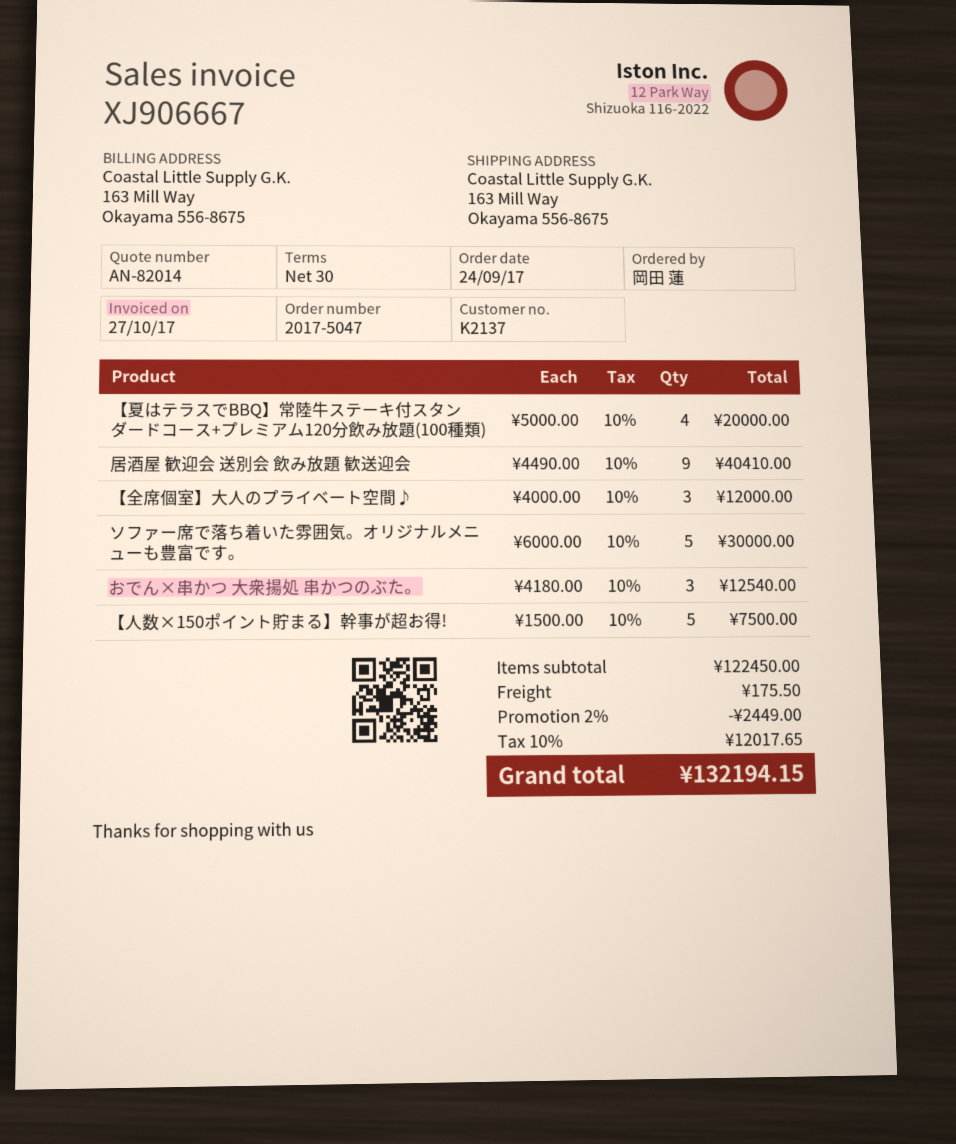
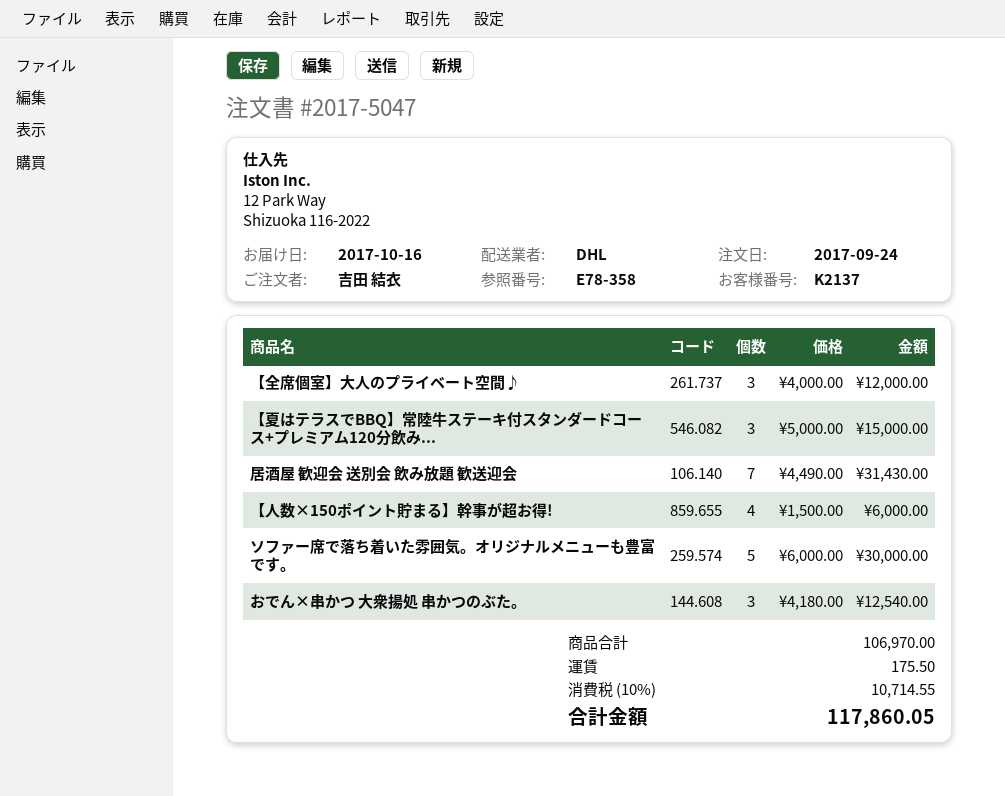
ordered by: 岡田 蓮 -> 吉田 結衣
【夏はテラスでBBQ】常陸牛ステーキ付スタンダードコース+プレミアム120分飲み放題(100種類): 4 x 5000.00 = 20000.00 -> 3 x 5000.00 = 15000.00
居酒屋 歓迎会 送別会 飲み放題 歓送迎会: 9 x 4490.00 = 40410.00 -> 7 x 4490.00 = 31430.00
【人数×150ポイント貯まる】幹事が超お得!: 5 x 1500.00 = 7500.00 -> 4 x 1500.00 = 6000.00
subtotal: 122450.00 -> 106970.00
discount: 2% = 2449.00 -> none
tax: 10% = 12017.65 -> 10% = 10714.55
total: 132194.15 -> 117860.05

